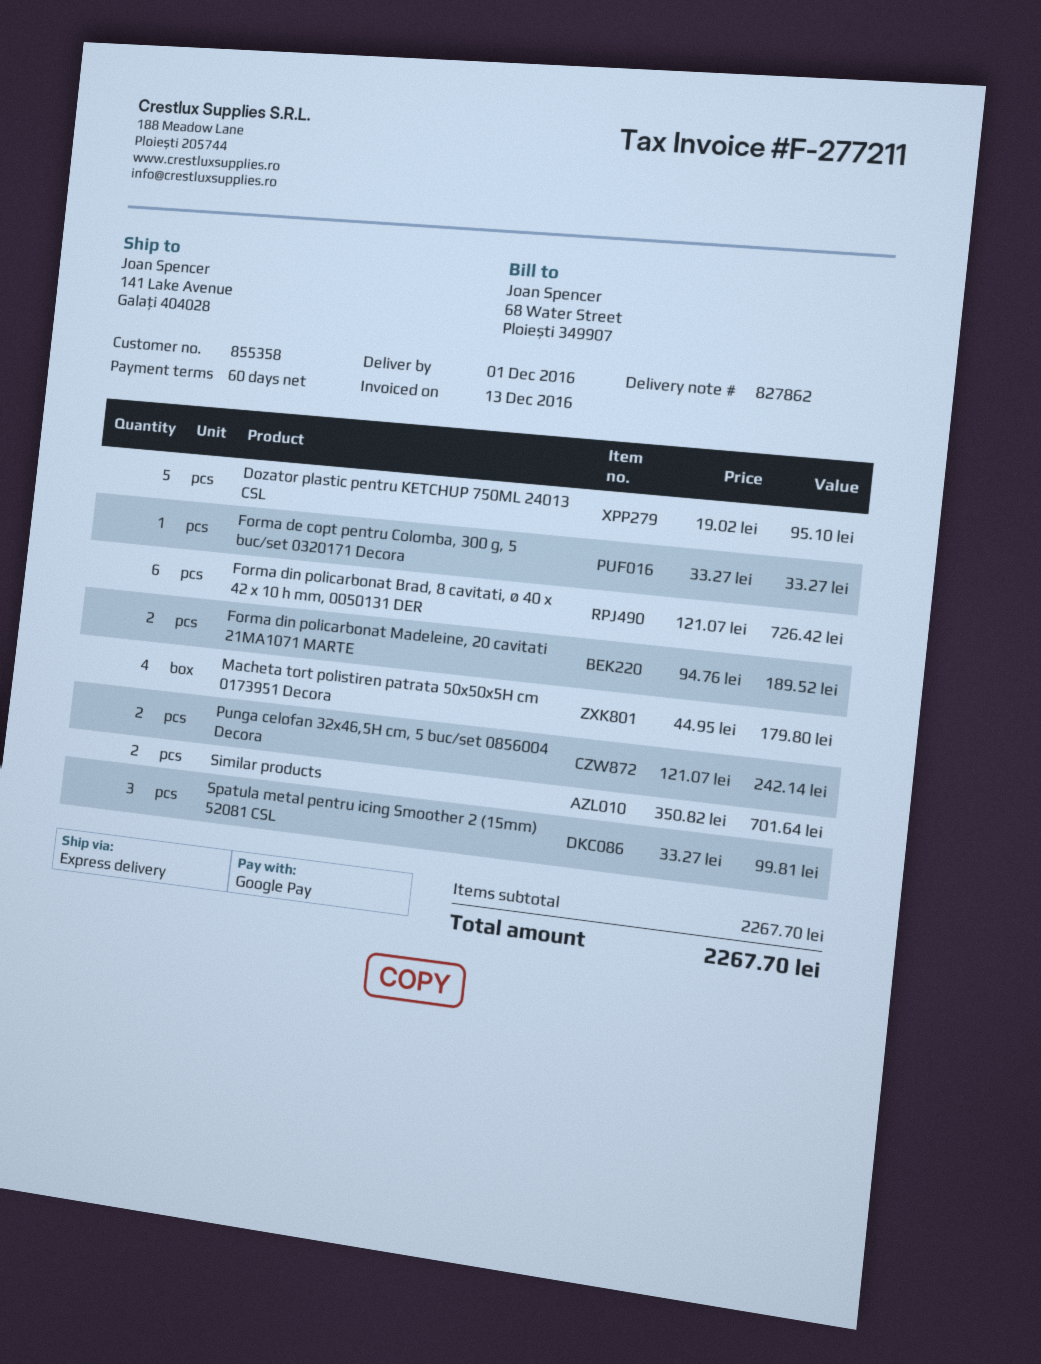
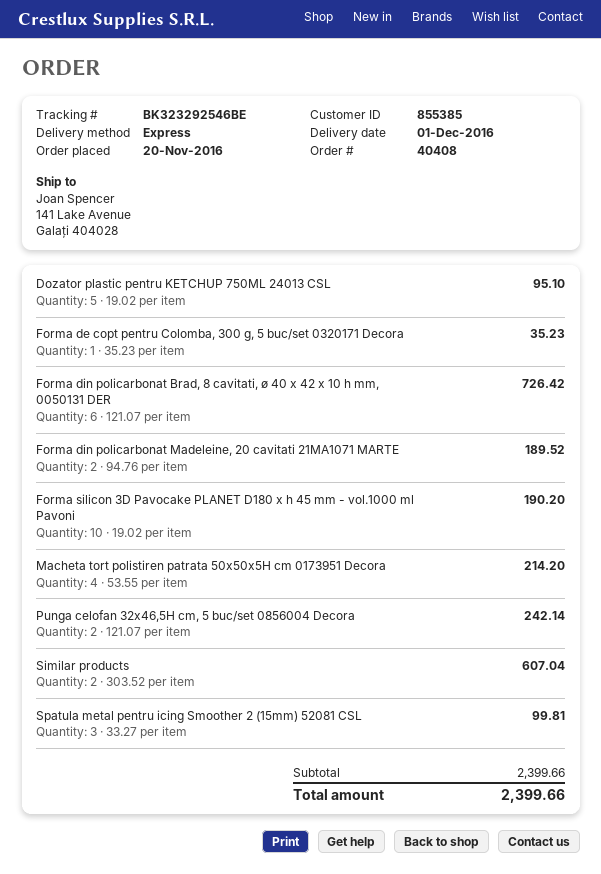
customer number: 855358 -> 855385
Forma de copt pentru Colomba, 300 g, 5 buc/set 0320171 Decora: 1 x 33.27 = 33.27 -> 1 x 35.23 = 35.23
Macheta tort polistiren patrata 50x50x5H cm 0173951 Decora: 4 x 44.95 = 179.80 -> 4 x 53.55 = 214.20
Similar products: 2 x 350.82 = 701.64 -> 2 x 303.52 = 607.04
Forma silicon 3D Pavocake PLANET D180 x h 45 mm - vol.1000 ml Pavoni: none -> 10 x 19.02 = 190.20
subtotal: 2267.70 -> 2399.66
total: 2267.70 -> 2399.66

